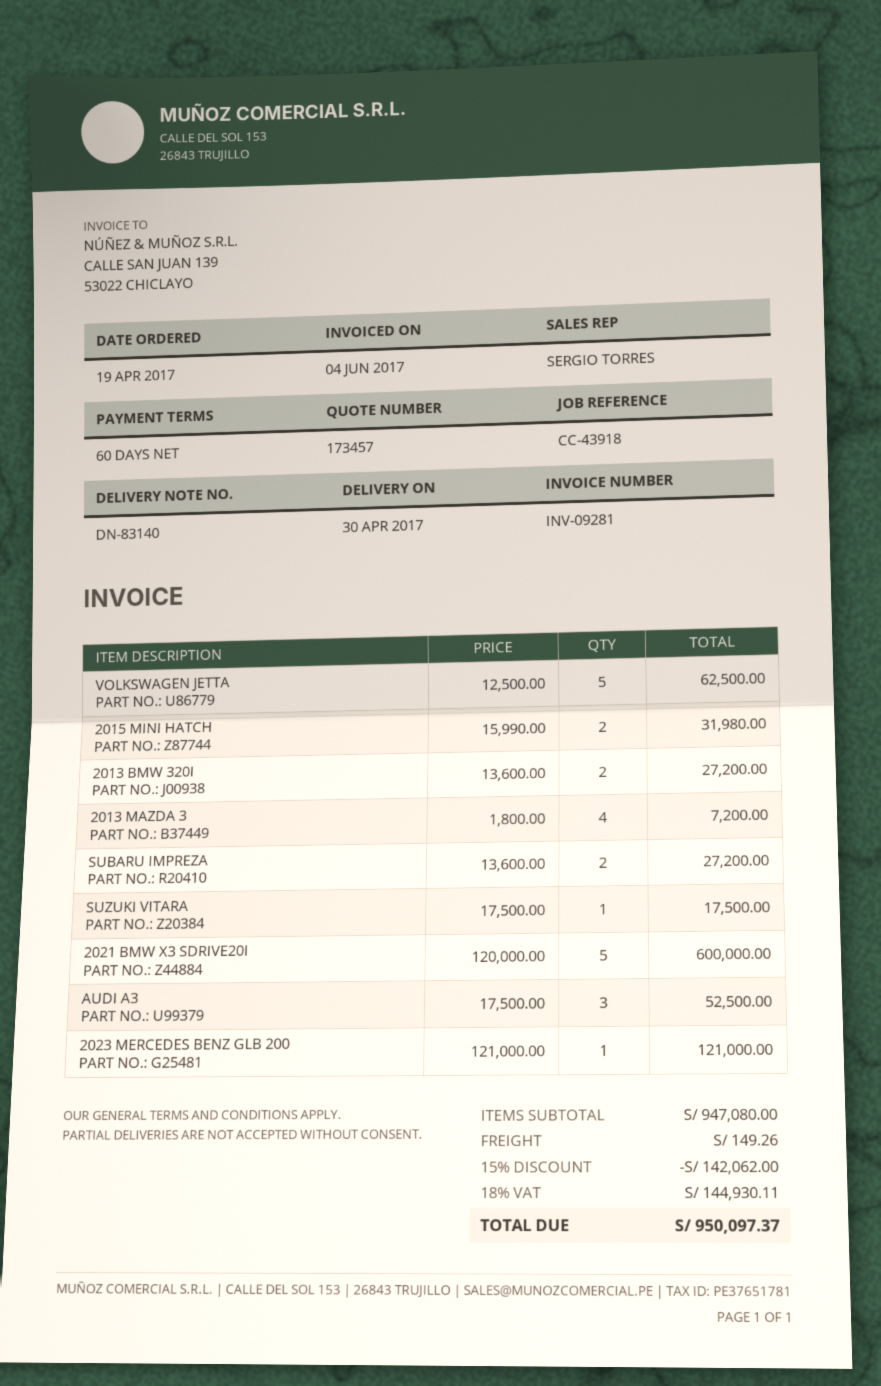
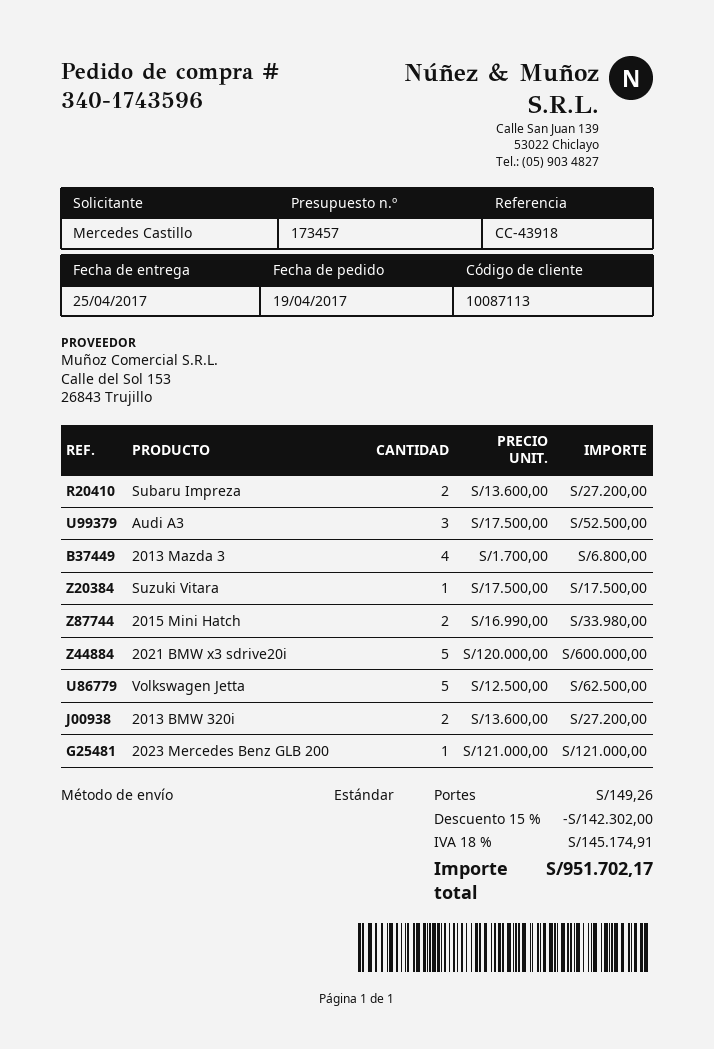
delivery date: 2017-04-30 -> 2017-04-25
2015 MINI HATCH: 2 x 15990.00 = 31980.00 -> 2 x 16990.00 = 33980.00
2013 MAZDA 3: 4 x 1800.00 = 7200.00 -> 4 x 1700.00 = 6800.00
discount: 15% = 142062.00 -> 15% = 142302.00
tax: 18% = 144930.11 -> 18% = 145174.91
total: 950097.37 -> 951702.17

